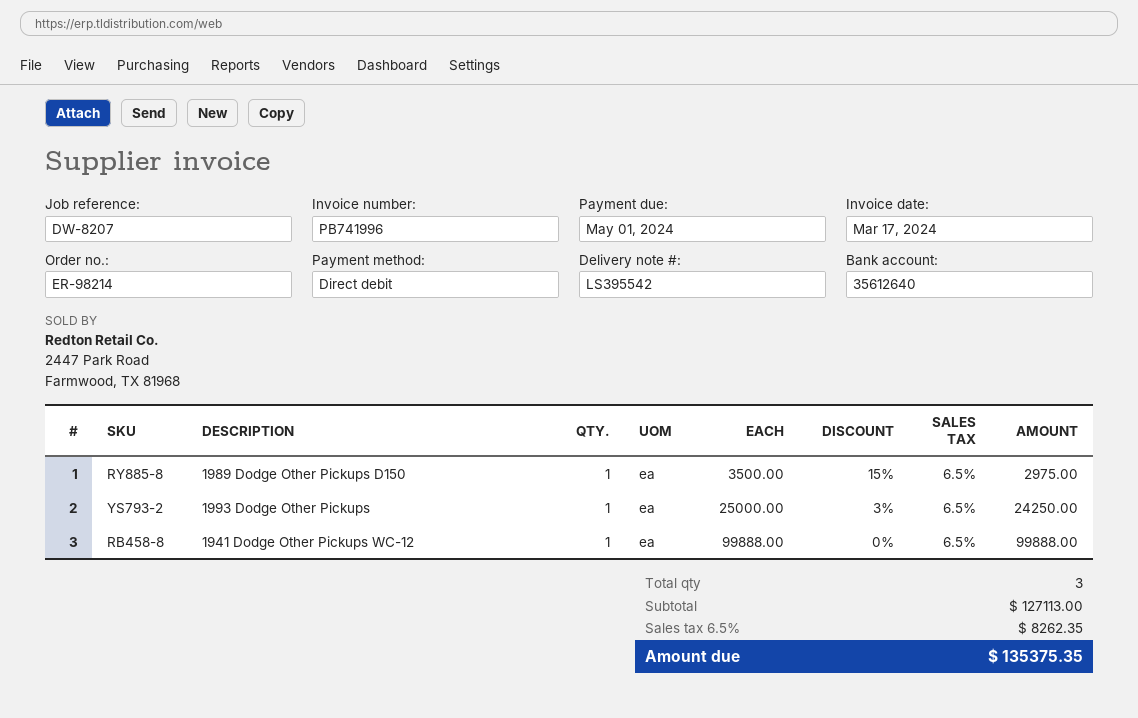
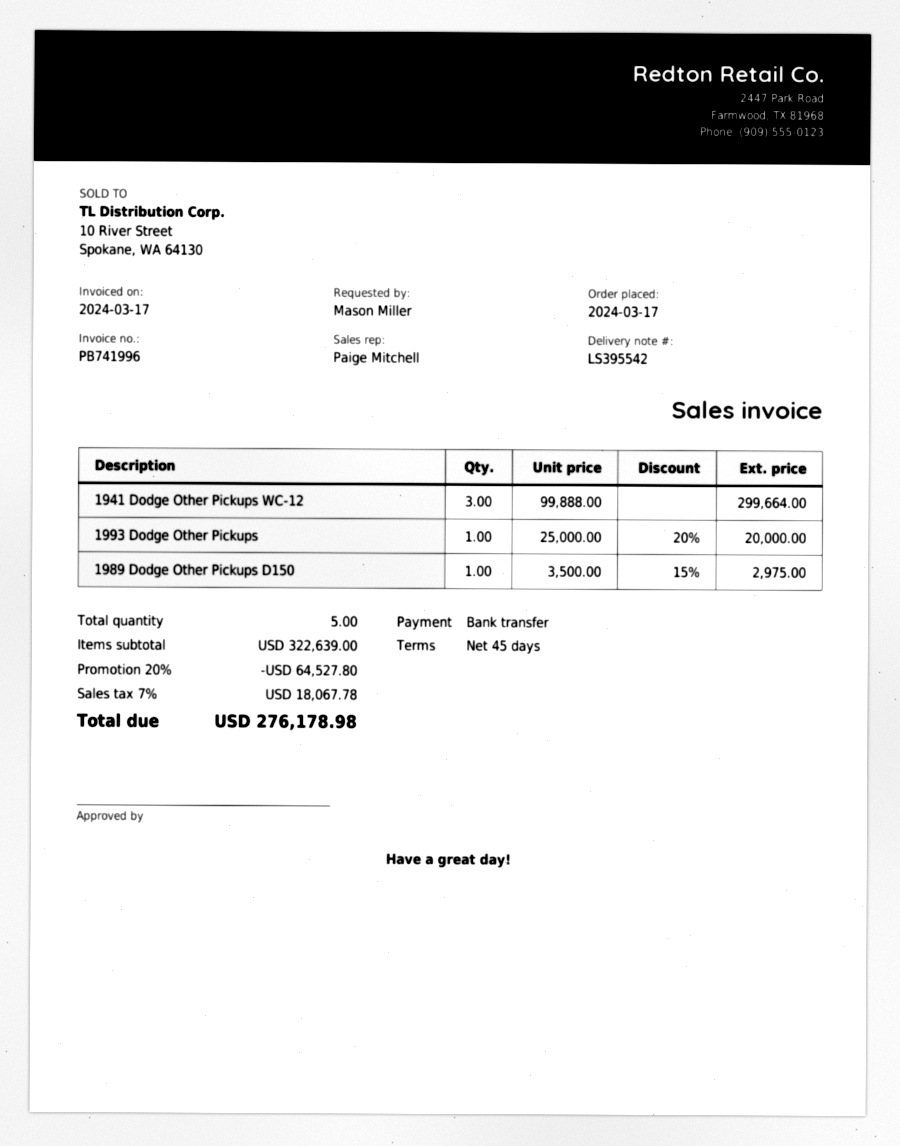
payment method: direct debit -> bank transfer
1993 Dodge Other Pickups: 1 x 25000.00 - 3% = 24250.00 -> 1 x 25000.00 - 20% = 20000.00
1941 Dodge Other Pickups WC-12: 1 x 99888.00 = 99888.00 -> 3 x 99888.00 = 299664.00
total quantity: 3 -> 5
subtotal: 127113.00 -> 322639.00
discount: none -> 20% = 64527.80
tax: 6.5% = 8262.35 -> 7% = 18067.78
total: 135375.35 -> 276178.98

